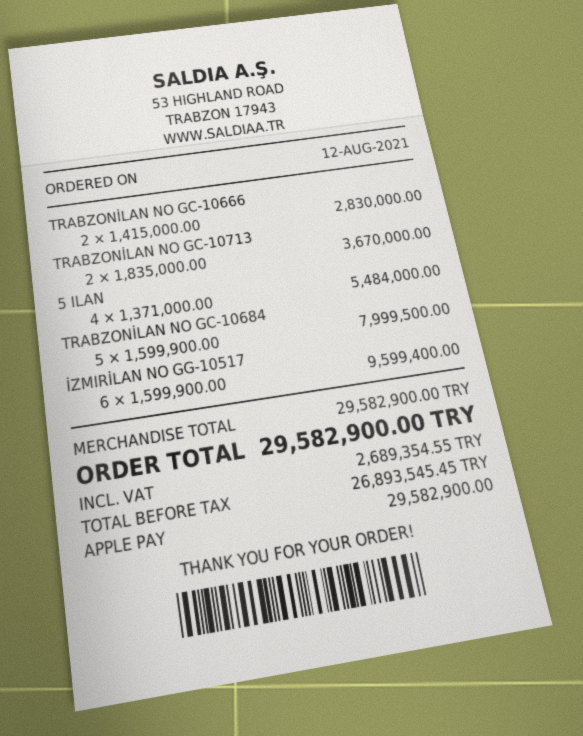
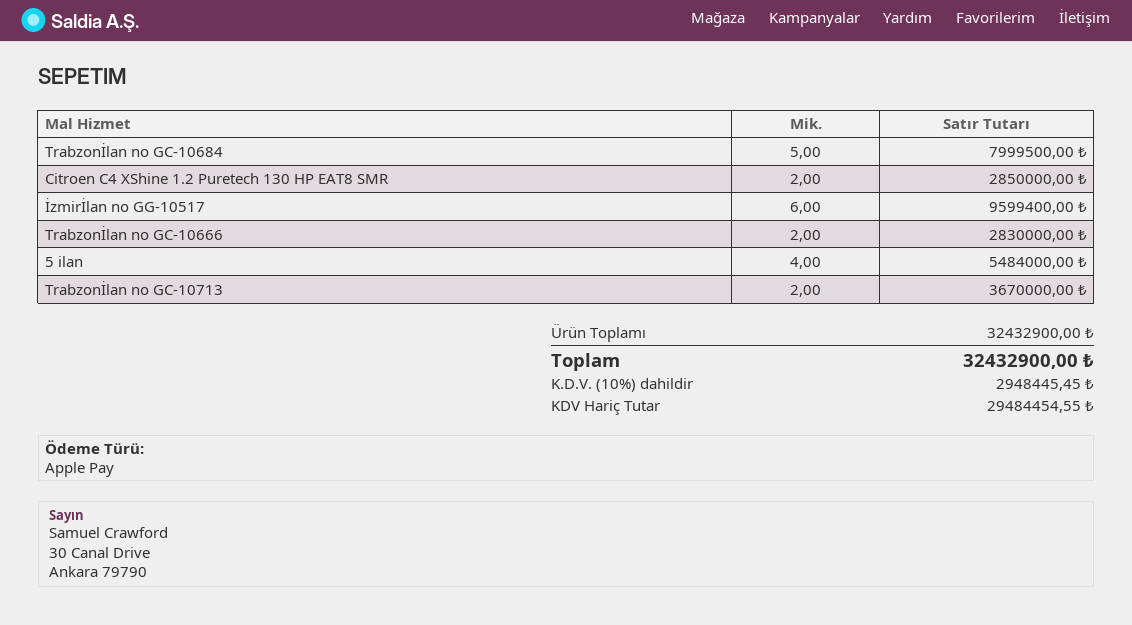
Citroen C4 XShine 1.2 Puretech 130 HP EAT8 SMR: none -> 2 for 2850000.00
subtotal: 29582900.00 -> 32432900.00
net: 26893545.45 -> 29484454.55
tax: 2689354.55 -> 2948445.45
total: 29582900.00 -> 32432900.00

